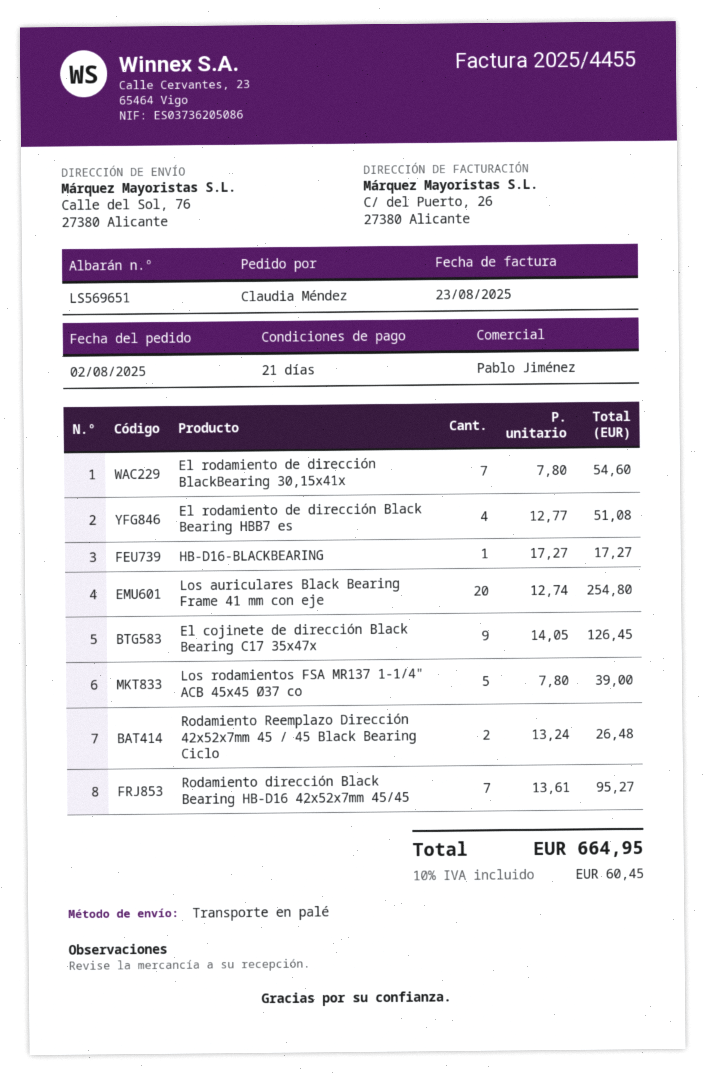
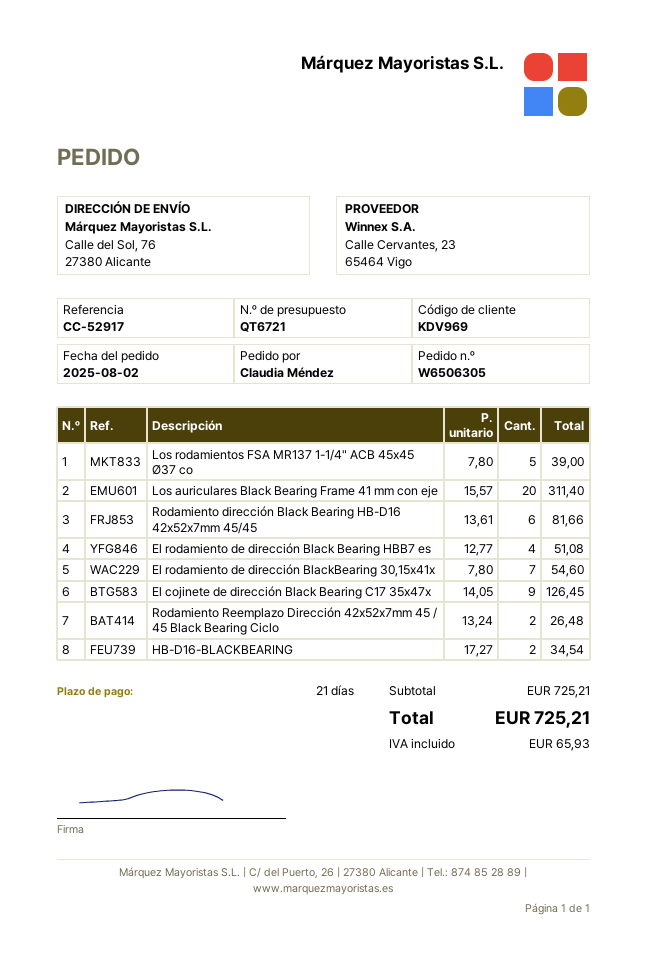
HB-D16-BLACKBEARING: 1 x 17.27 = 17.27 -> 2 x 17.27 = 34.54
Los auriculares Black Bearing Frame 41 mm con eje: 20 x 12.74 = 254.80 -> 20 x 15.57 = 311.40
Rodamiento dirección Black Bearing HB-D16 42x52x7mm 45/45: 7 x 13.61 = 95.27 -> 6 x 13.61 = 81.66
tax: 60.45 -> 65.93
total: 664.95 -> 725.21

